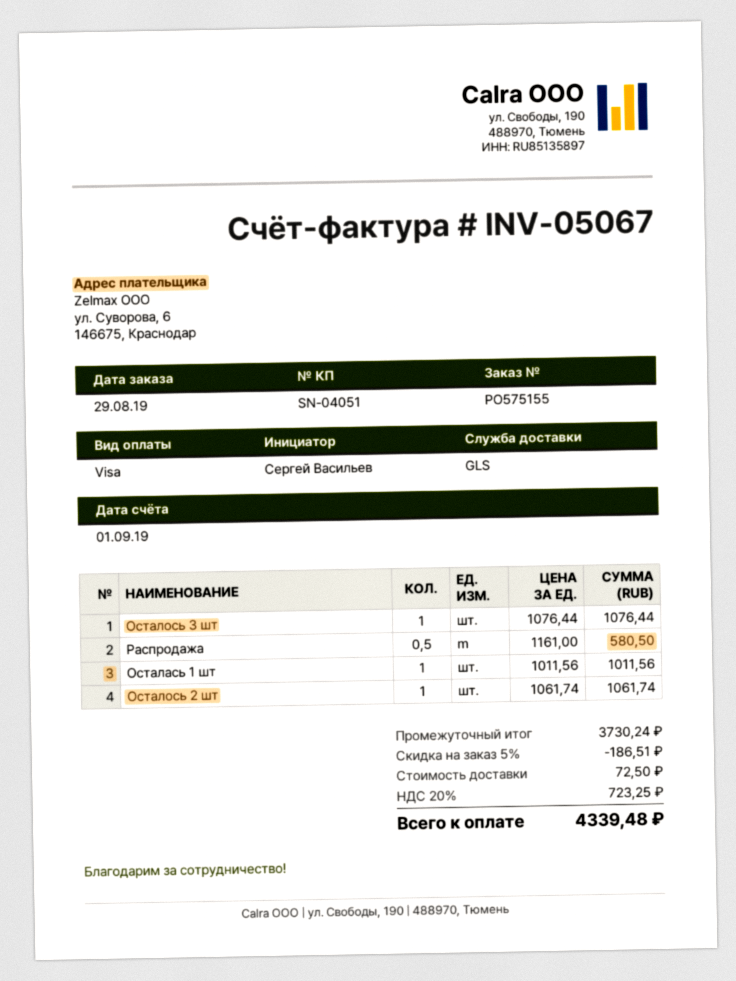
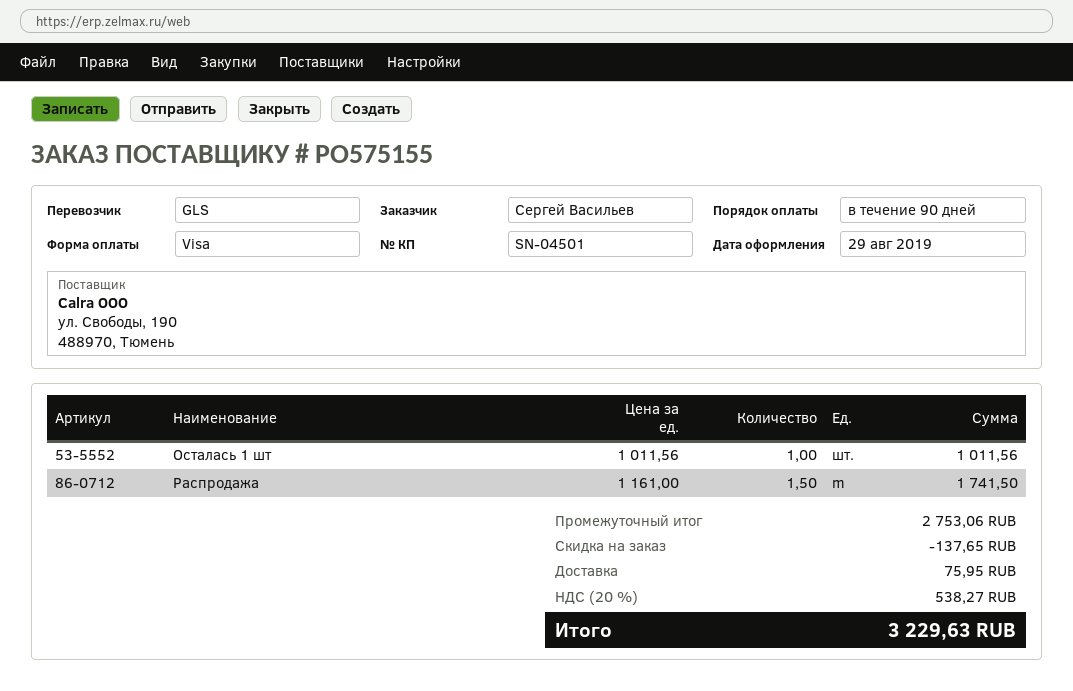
quote number: SN-04051 -> SN-04501
Осталось 3 шт: 1 x 1076.44 = 1076.44 -> none
Распродажа: 0.5 x 1161.00 = 580.50 -> 1.5 x 1161.00 = 1741.50
Осталось 2 шт: 1 x 1061.74 = 1061.74 -> none
subtotal: 3730.24 -> 2753.06
discount: 186.51 -> 137.65
shipping: 72.50 -> 75.95
tax: 20% = 723.25 -> 20% = 538.27
total: 4339.48 -> 3229.63

